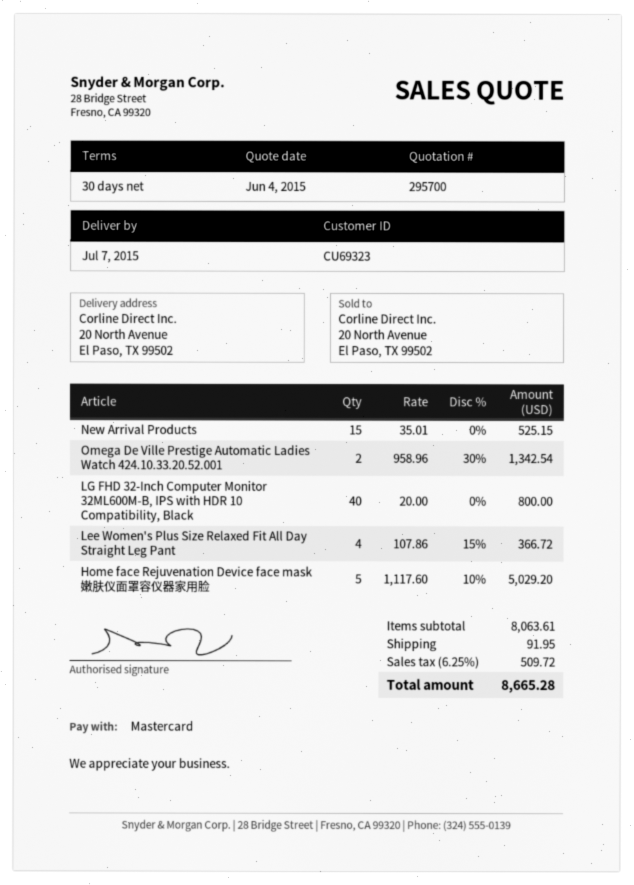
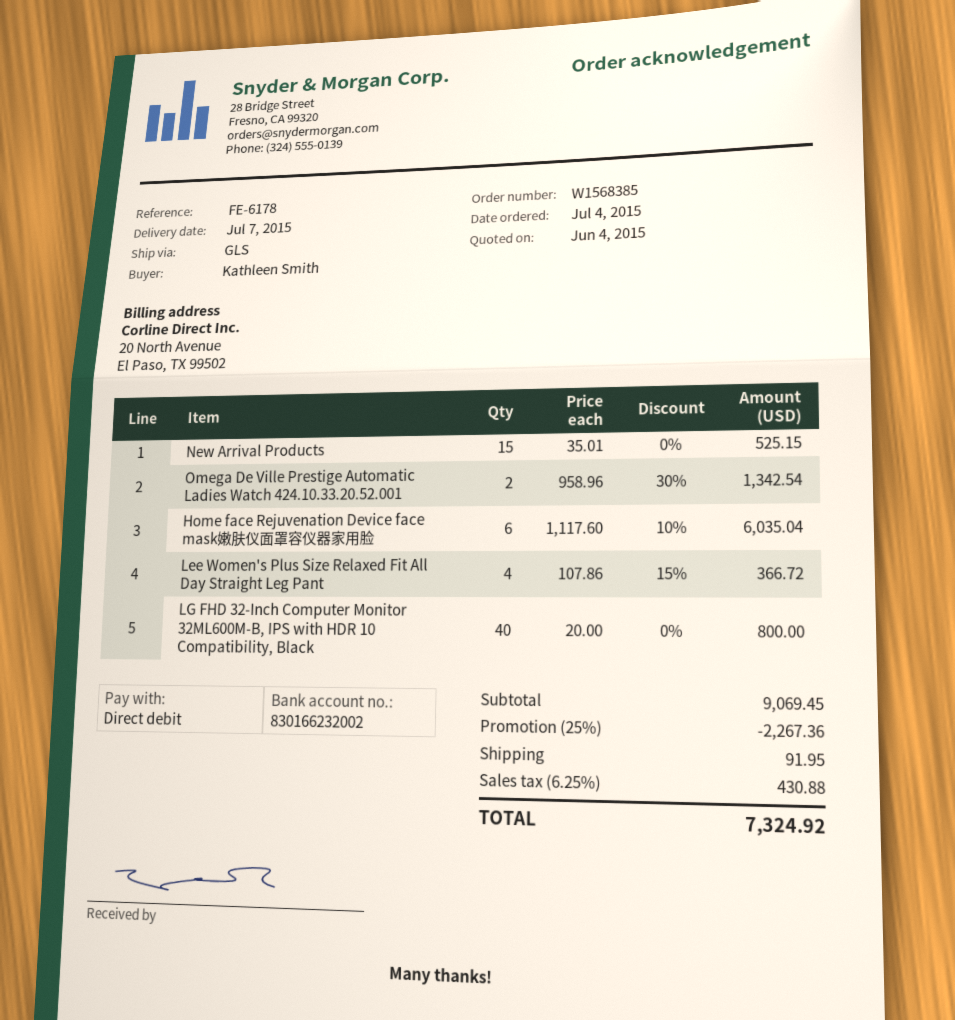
payment method: Mastercard -> direct debit
Home face Rejuvenation Device face mask嫩肤仪面罩容仪器家用脸: 5 x 1117.60 - 10% = 5029.20 -> 6 x 1117.60 - 10% = 6035.04
subtotal: 8063.61 -> 9069.45
discount: none -> 25% = 2267.36
tax: 6.25% = 509.72 -> 6.25% = 430.88
total: 8665.28 -> 7324.92

